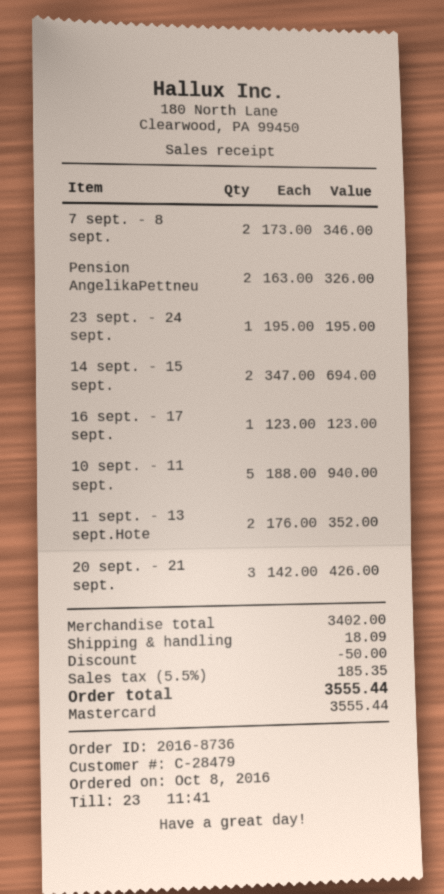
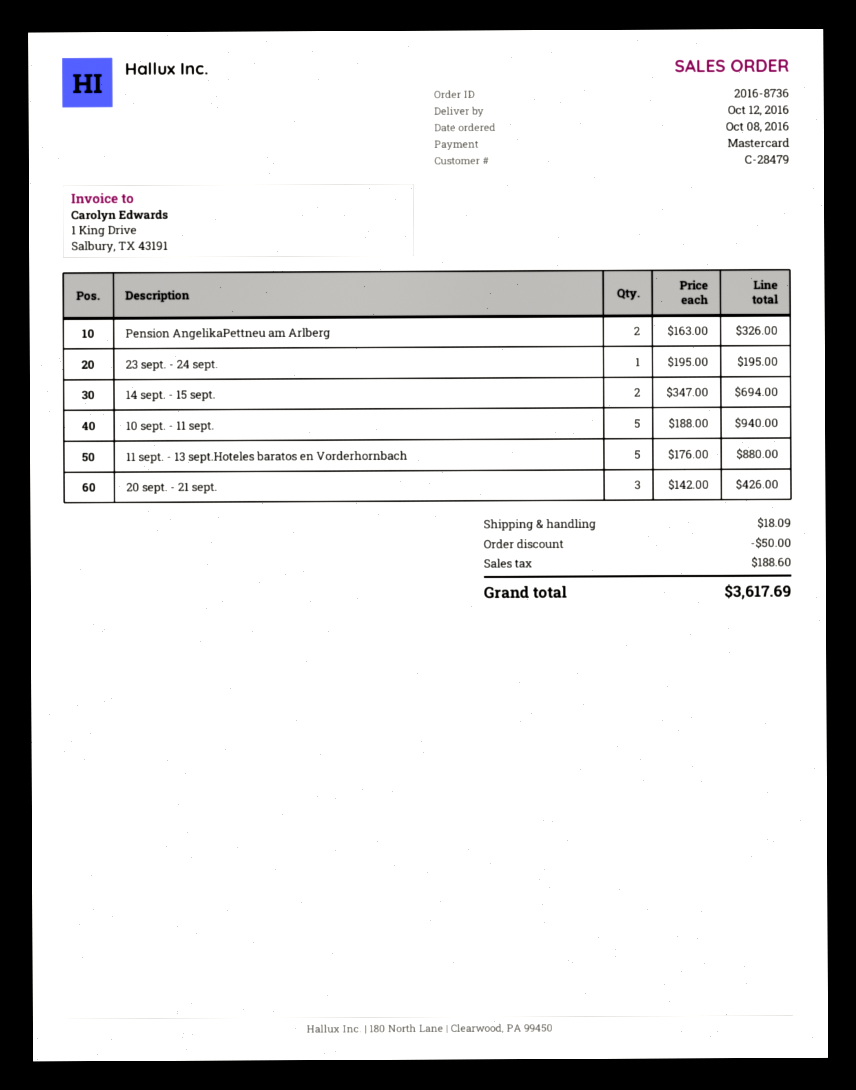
7 sept. - 8 sept.: 2 x 173.00 = 346.00 -> none
16 sept. - 17 sept.: 1 x 123.00 = 123.00 -> none
11 sept. - 13 sept.Hote: 2 x 176.00 = 352.00 -> 5 x 176.00 = 880.00
tax: 185.35 -> 188.60
total: 3555.44 -> 3617.69

